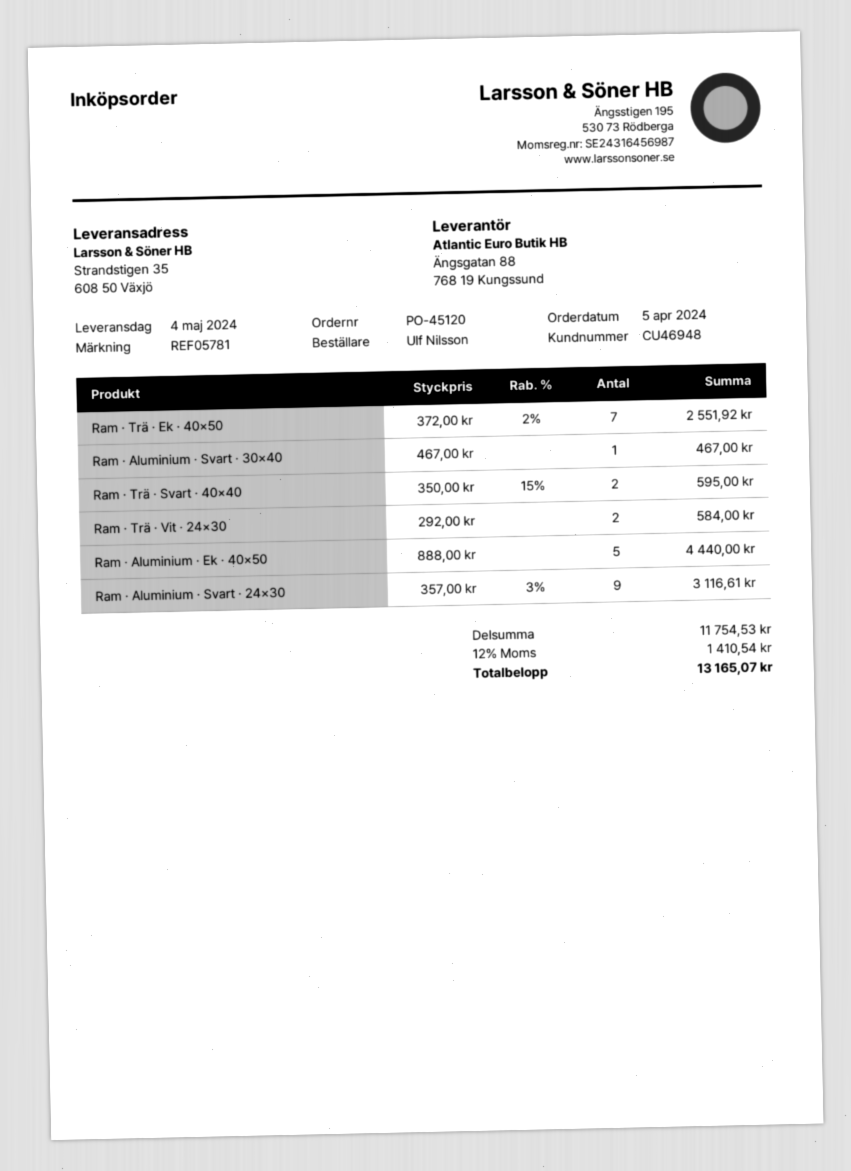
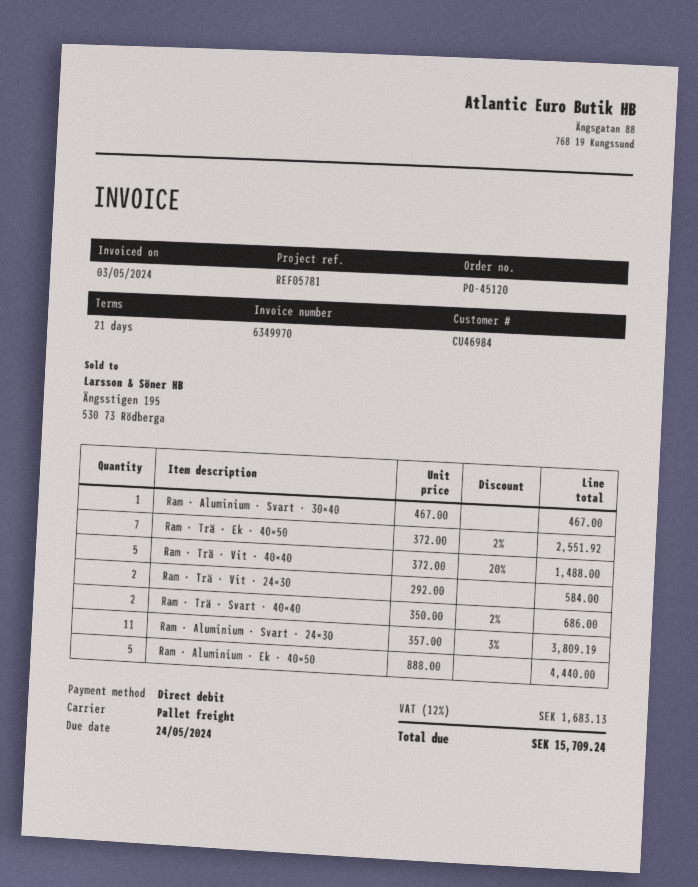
customer number: CU46948 -> CU46984
Ram · Trä · Svart · 40×40: 2 x 350.00 - 15% = 595.00 -> 2 x 350.00 - 2% = 686.00
Ram · Aluminium · Svart · 24×30: 9 x 357.00 - 3% = 3116.61 -> 11 x 357.00 - 3% = 3809.19
Ram · Trä · Vit · 40×40: none -> 5 x 372.00 - 20% = 1488.00
tax: 12% = 1410.54 -> 12% = 1683.13
total: 13165.07 -> 15709.24

